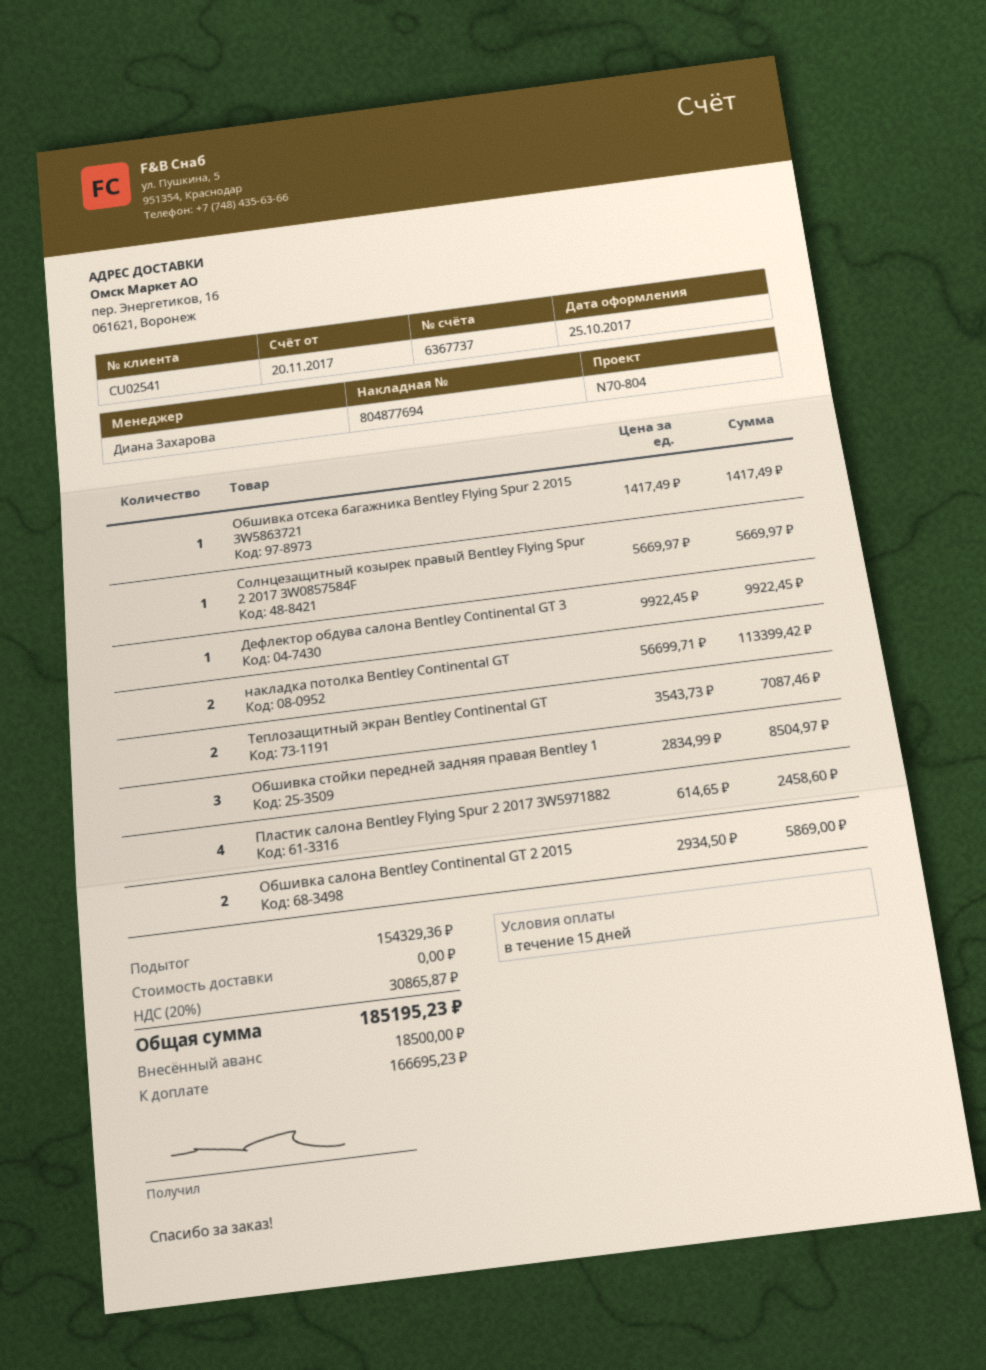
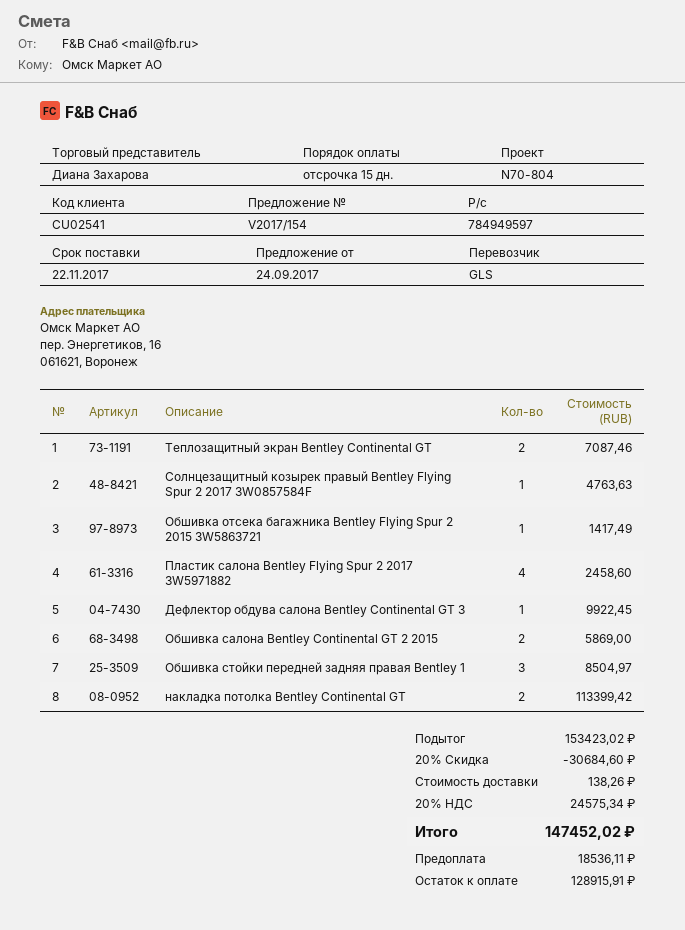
Солнцезащитный козырек правый Bentley Flying Spur 2 2017 3W0857584F: 1 for 5669.97 -> 1 for 4763.63
subtotal: 154329.36 -> 153423.02
discount: none -> 20% = 30684.60
shipping: 0.00 -> 138.26
tax: 20% = 30865.87 -> 20% = 24575.34
total: 185195.23 -> 147452.02
deposit: 18500.00 -> 18536.11
balance: 166695.23 -> 128915.91

